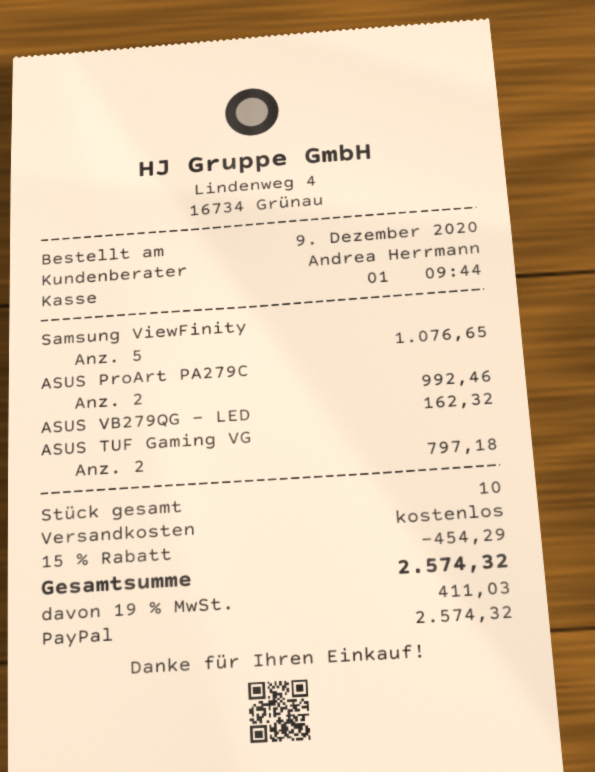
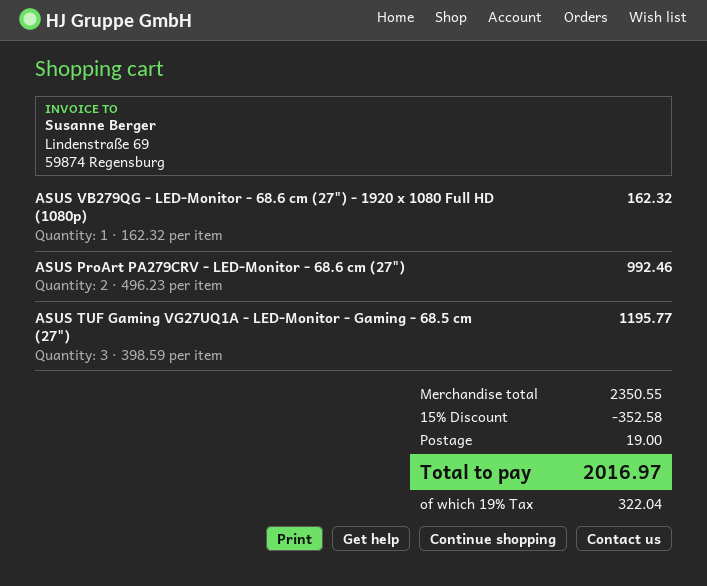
Samsung ViewFinity: 5 for 1076.65 -> none
ASUS TUF Gaming VG: 2 for 797.18 -> 3 for 1195.77
discount: 15% = 454.29 -> 15% = 352.58
shipping: 0.00 -> 19.00
tax: 19% = 411.03 -> 19% = 322.04
total: 2574.32 -> 2016.97

